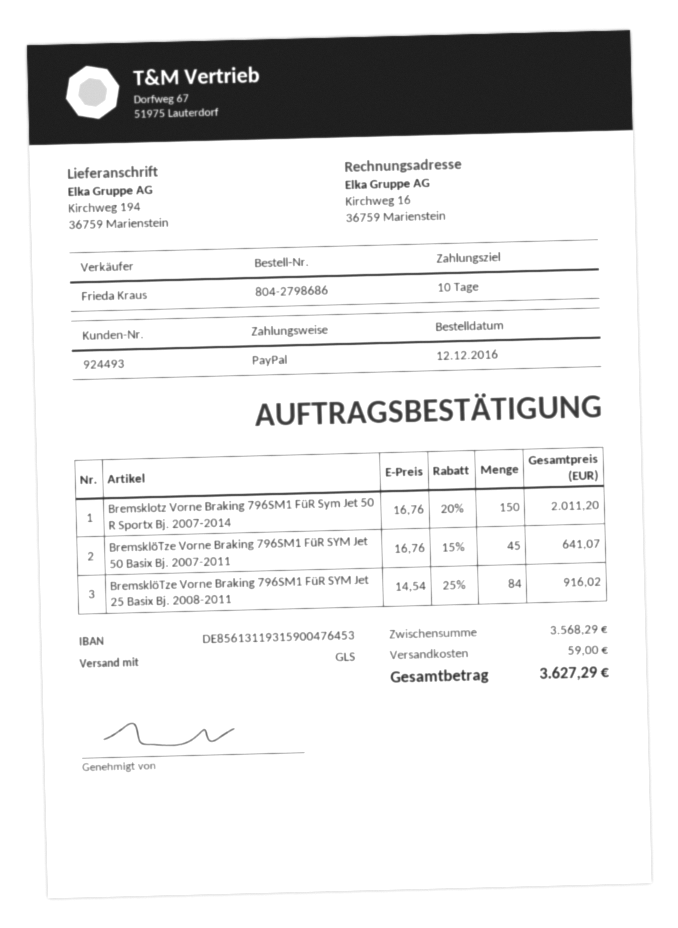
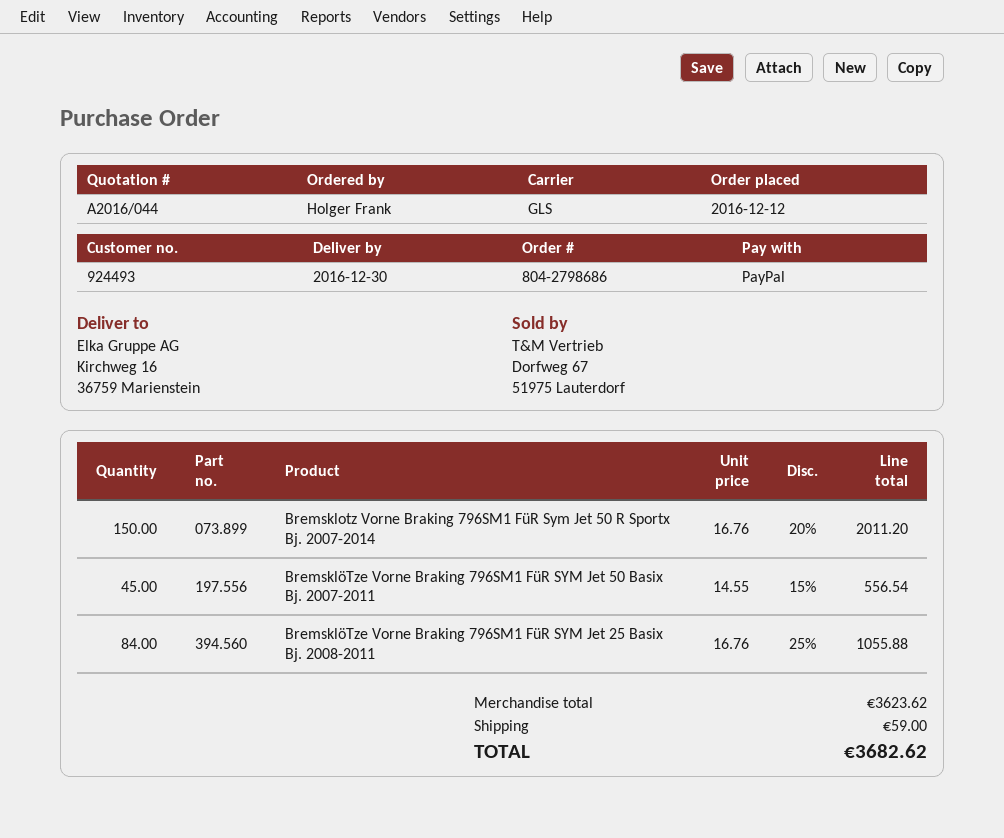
ship to: Kirchweg 194, 36759 Marienstein -> Kirchweg 16, 36759 Marienstein
BremsklöTze Vorne Braking 796SM1 FüR SYM Jet 50 Basix Bj. 2007-2011: 45 x 16.76 - 15% = 641.07 -> 45 x 14.55 - 15% = 556.54
BremsklöTze Vorne Braking 796SM1 FüR SYM Jet 25 Basix Bj. 2008-2011: 84 x 14.54 - 25% = 916.02 -> 84 x 16.76 - 25% = 1055.88
subtotal: 3568.29 -> 3623.62
total: 3627.29 -> 3682.62

